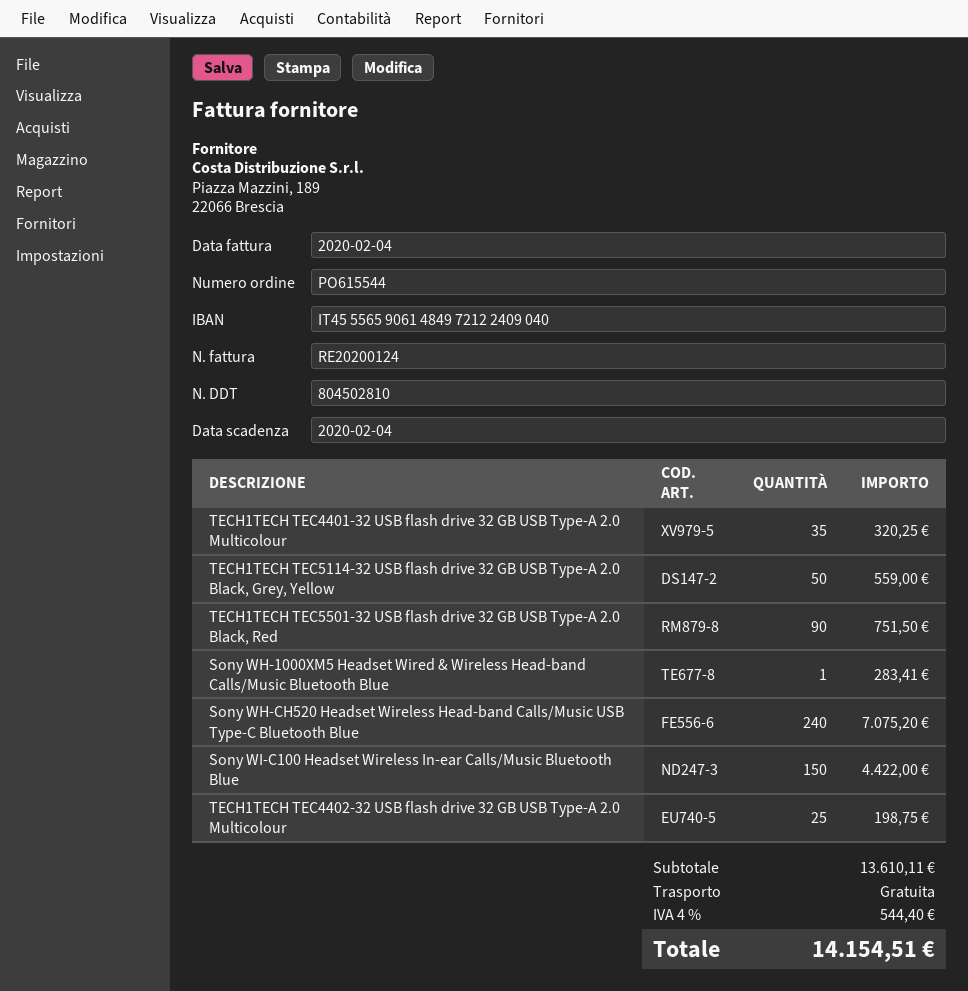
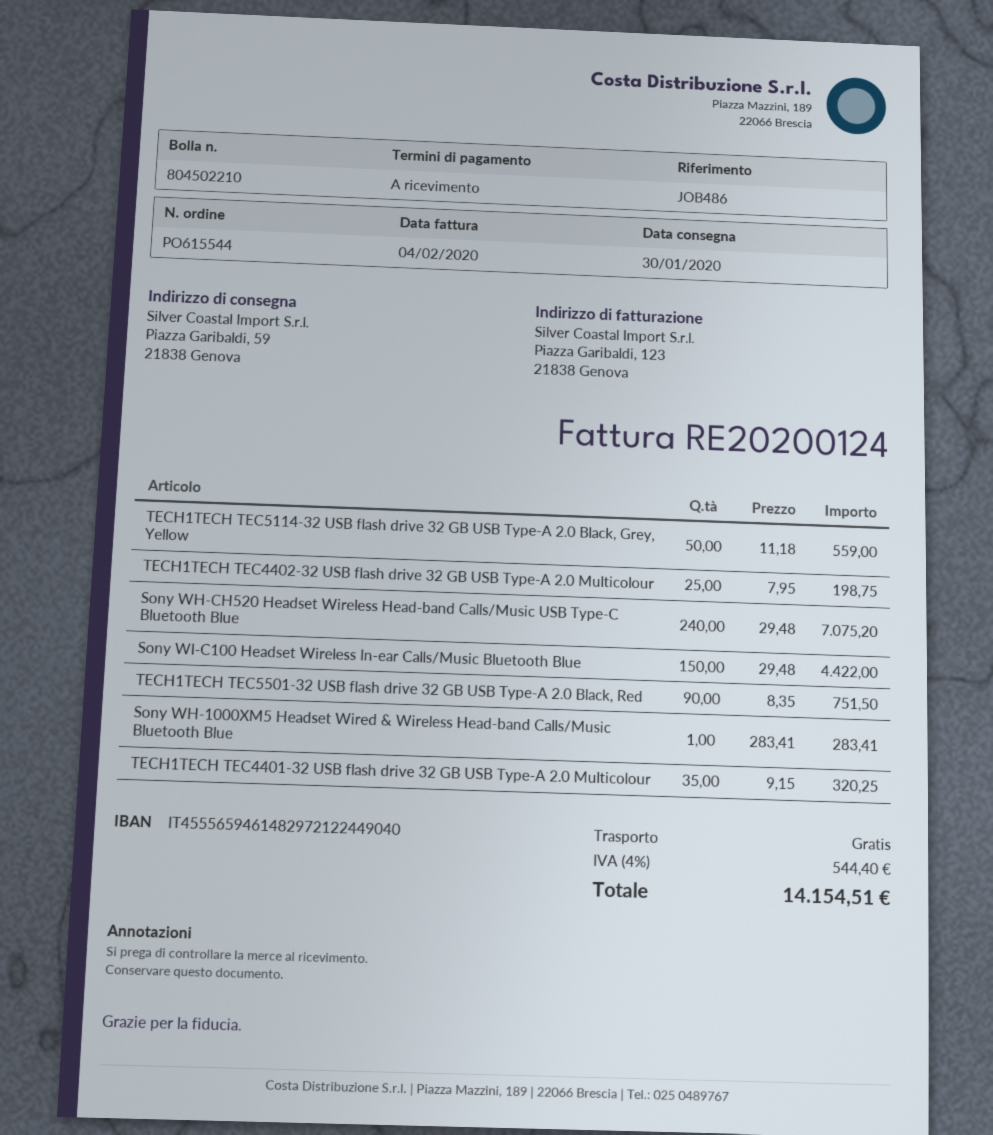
delivery note number: 804502810 -> 804502210
bank account: IT4555659061484972122409040 -> IT4555659461482972122449040

